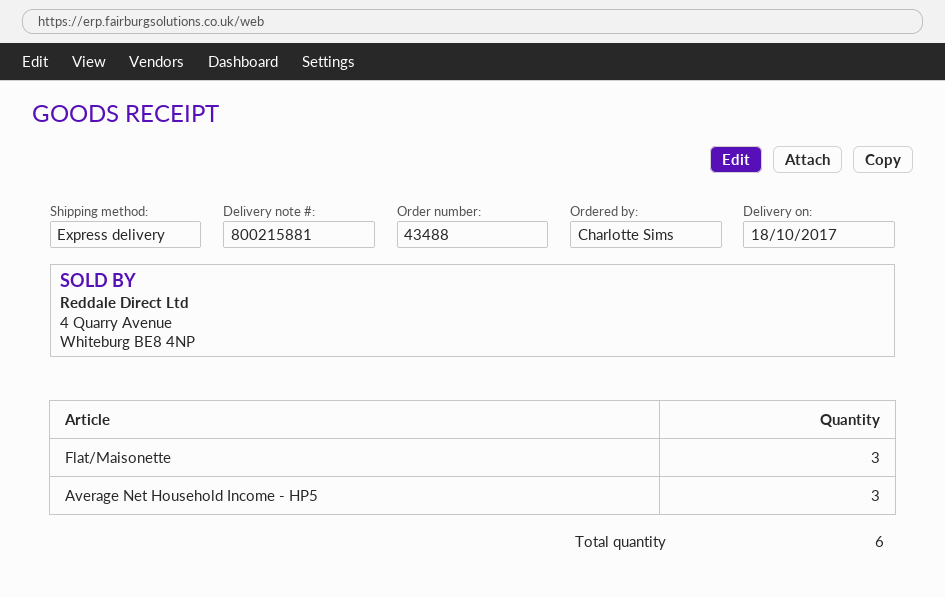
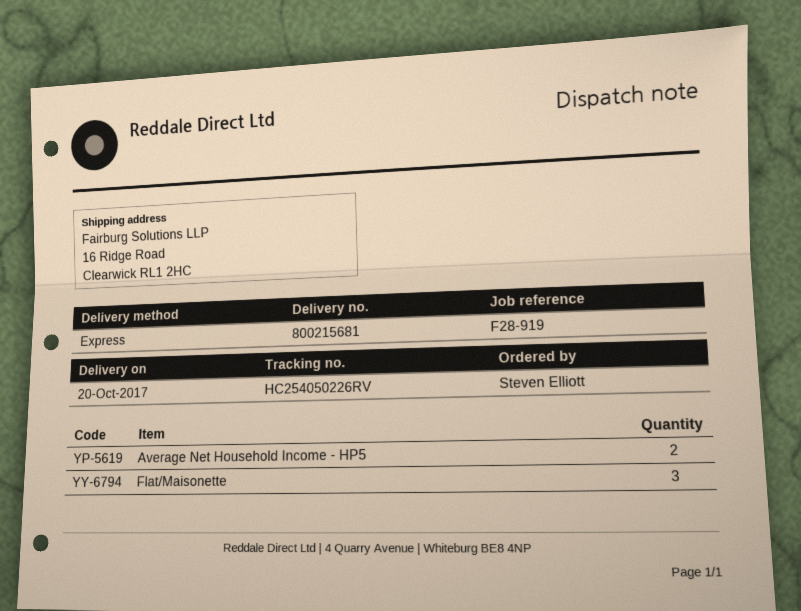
delivery note number: 800215881 -> 800215681
delivery date: 2017-10-18 -> 2017-10-20
ordered by: Charlotte Sims -> Steven Elliott
Average Net Household Income - HP5: 3 -> 2

